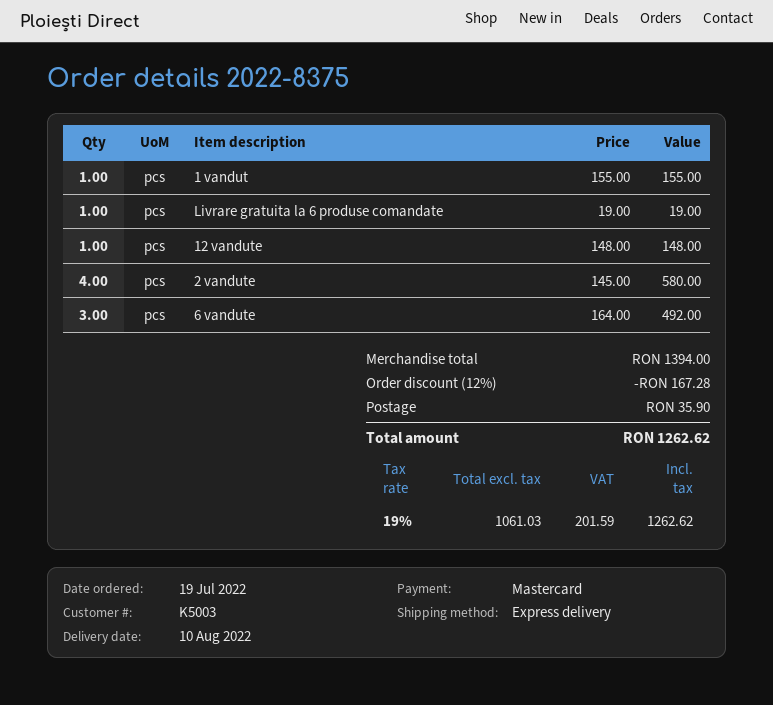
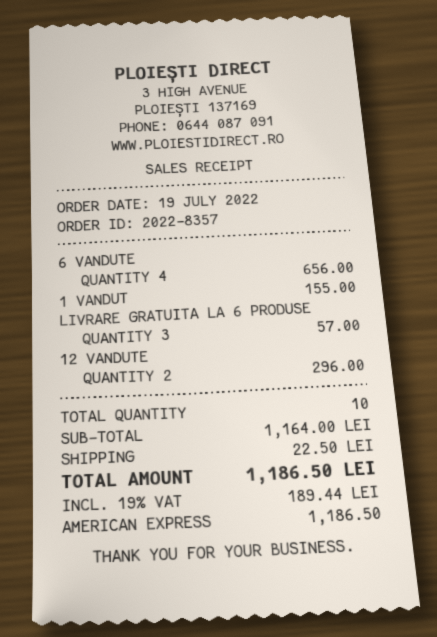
order number: 2022-8375 -> 2022-8357
payment method: Mastercard -> American Express
Livrare gratuita la 6 produse comandate: 1 for 19.00 -> 3 for 57.00
12 vandute: 1 for 148.00 -> 2 for 296.00
2 vandute: 4 for 580.00 -> none
6 vandute: 3 for 492.00 -> 4 for 656.00
subtotal: 1394.00 -> 1164.00
discount: 12% = 167.28 -> none
shipping: 35.90 -> 22.50
tax: 19% = 201.59 -> 19% = 189.44
total: 1262.62 -> 1186.50

